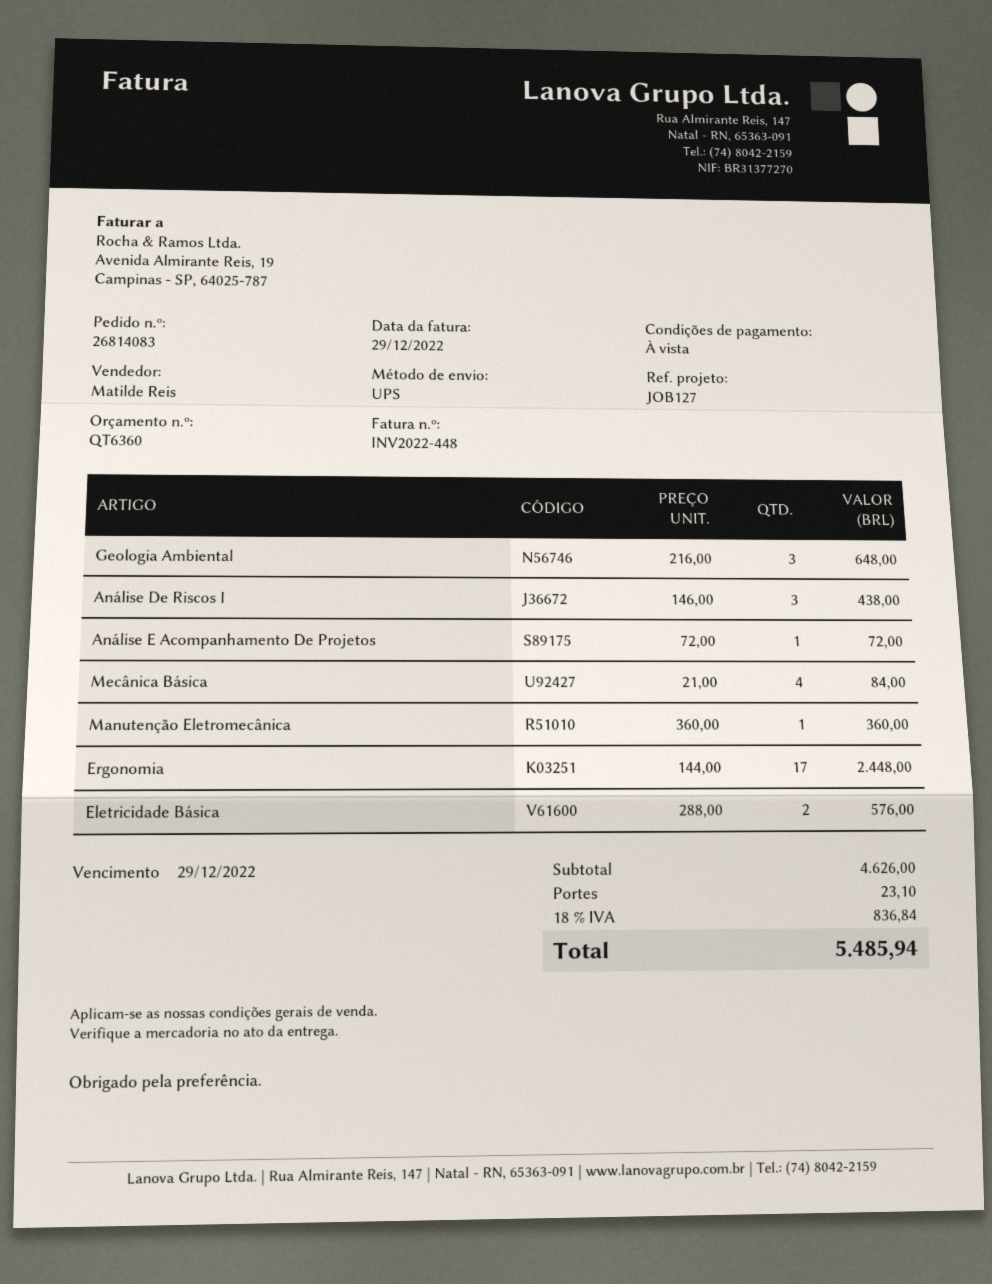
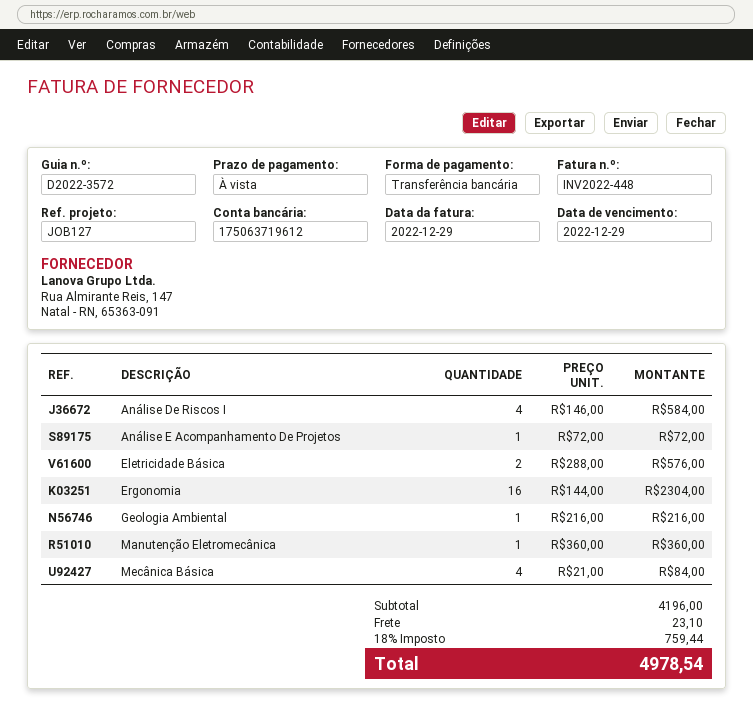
Geologia Ambiental: 3 x 216.00 = 648.00 -> 1 x 216.00 = 216.00
Análise De Riscos I: 3 x 146.00 = 438.00 -> 4 x 146.00 = 584.00
Ergonomia: 17 x 144.00 = 2448.00 -> 16 x 144.00 = 2304.00
subtotal: 4626.00 -> 4196.00
tax: 18% = 836.84 -> 18% = 759.44
total: 5485.94 -> 4978.54

